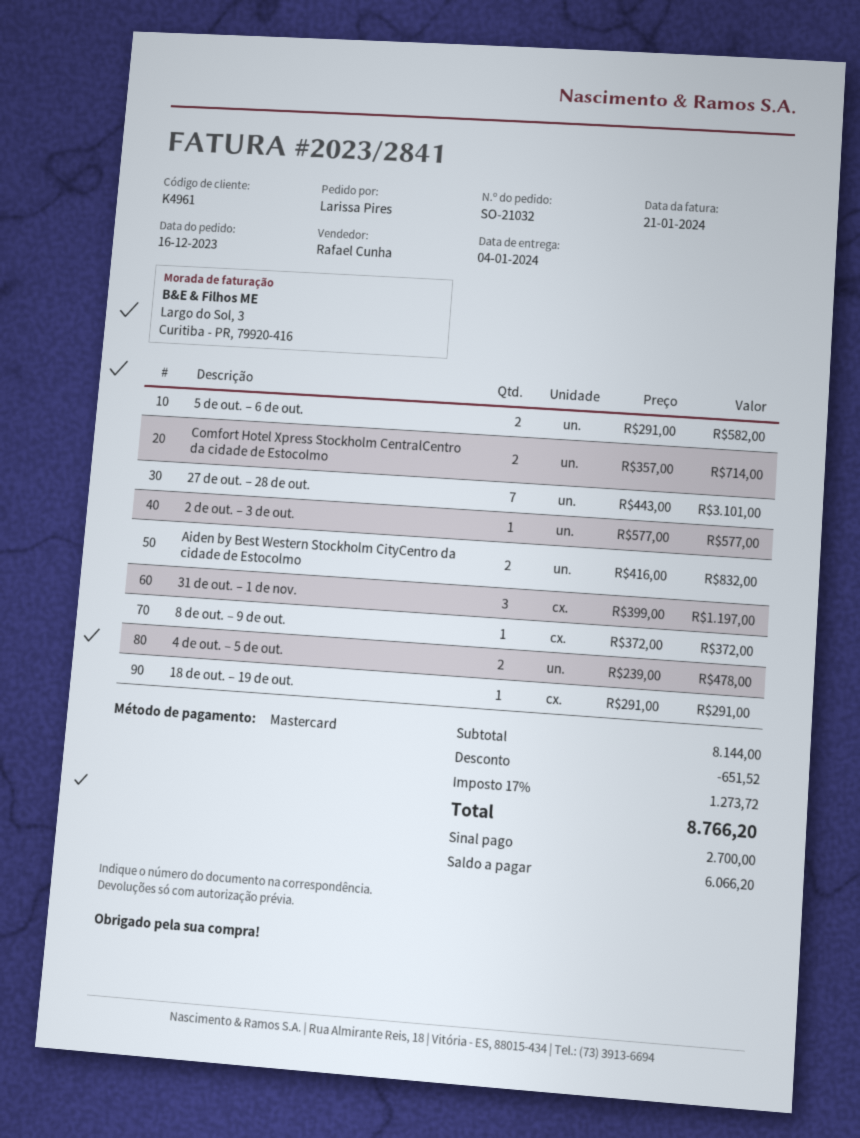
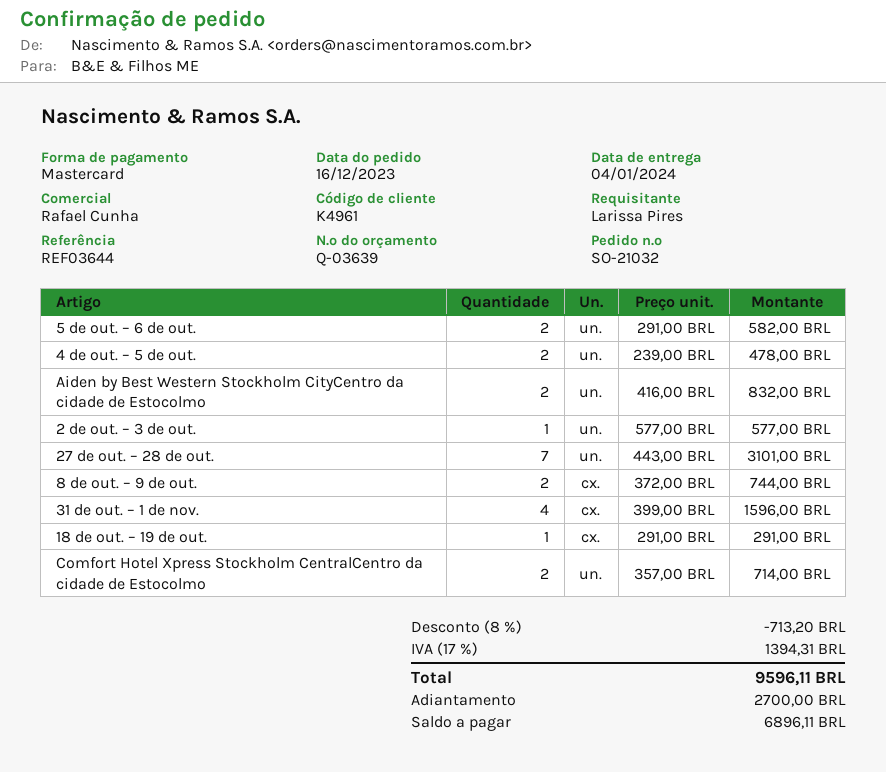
31 de out. – 1 de nov.: 3 x 399.00 = 1197.00 -> 4 x 399.00 = 1596.00
8 de out. – 9 de out.: 1 x 372.00 = 372.00 -> 2 x 372.00 = 744.00
discount: 651.52 -> 713.20
tax: 17% = 1273.72 -> 17% = 1394.31
total: 8766.20 -> 9596.11
balance: 6066.20 -> 6896.11

